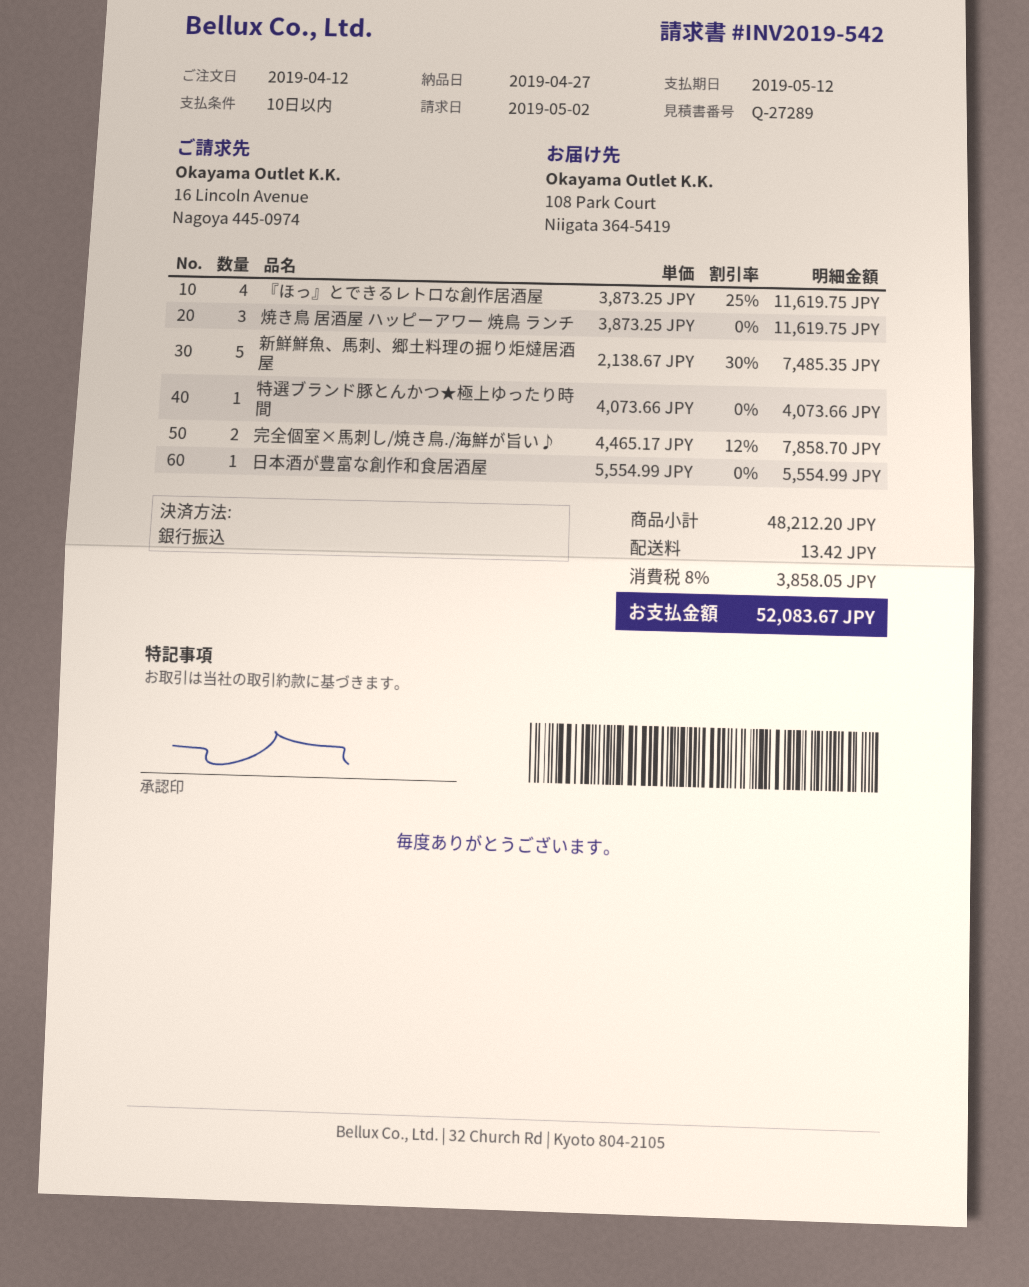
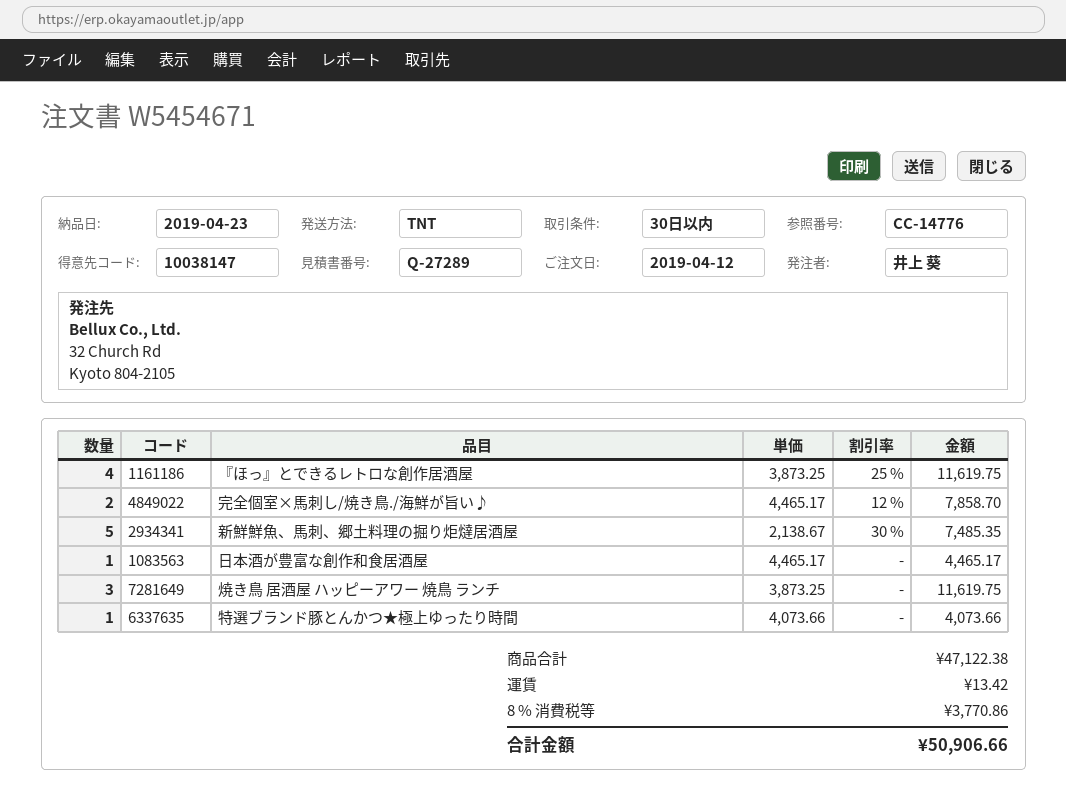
delivery date: 2019-04-27 -> 2019-04-23
payment terms: 10 days -> 30 days
日本酒が豊富な創作和食居酒屋: 1 x 5554.99 = 5554.99 -> 1 x 4465.17 = 4465.17
subtotal: 48212.20 -> 47122.38
tax: 8% = 3858.05 -> 8% = 3770.86
total: 52083.67 -> 50906.66

